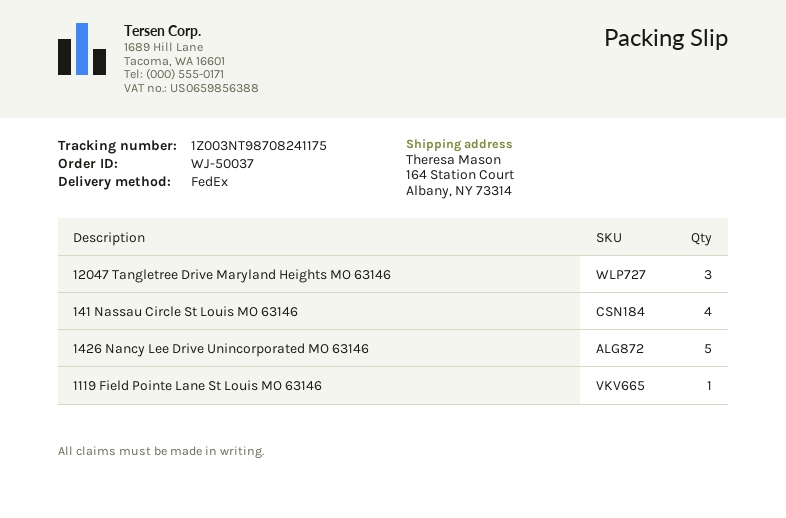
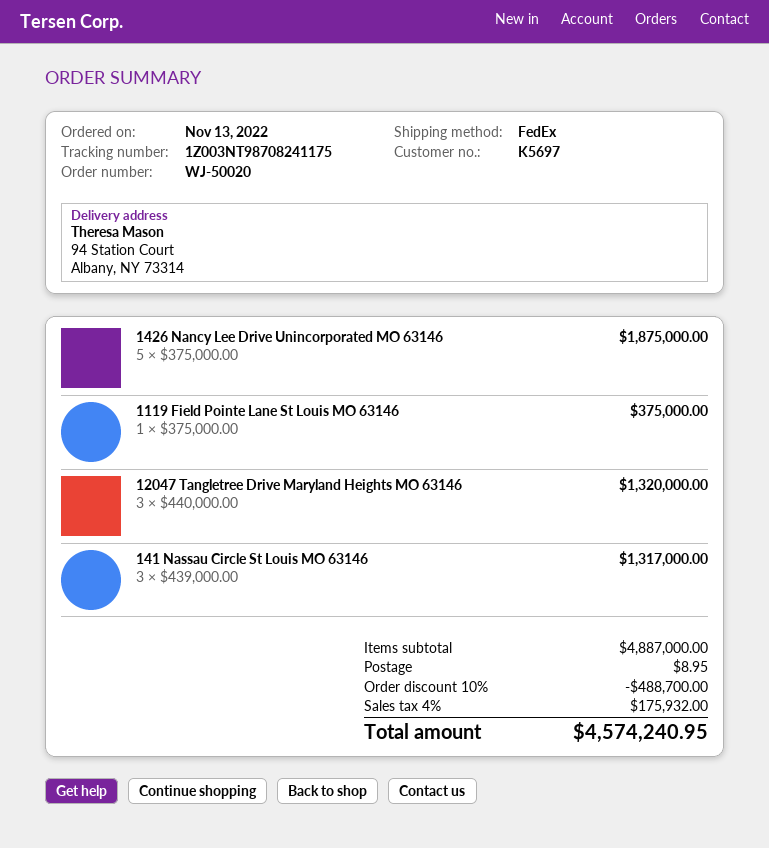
order number: WJ-50037 -> WJ-50020
ship to: 164 Station Court, Albany, NY 73314 -> 94 Station Court, Albany, NY 73314
141 Nassau Circle St Louis MO 63146: 4 -> 3

